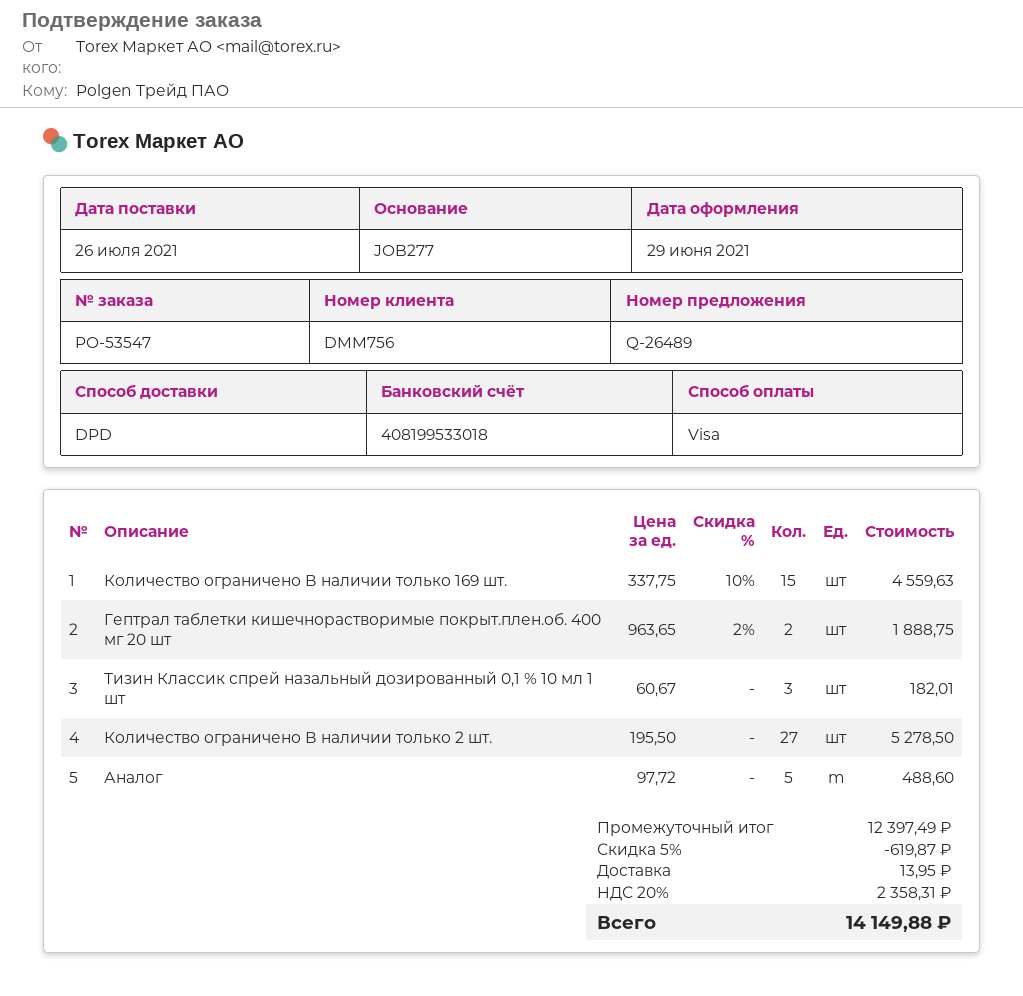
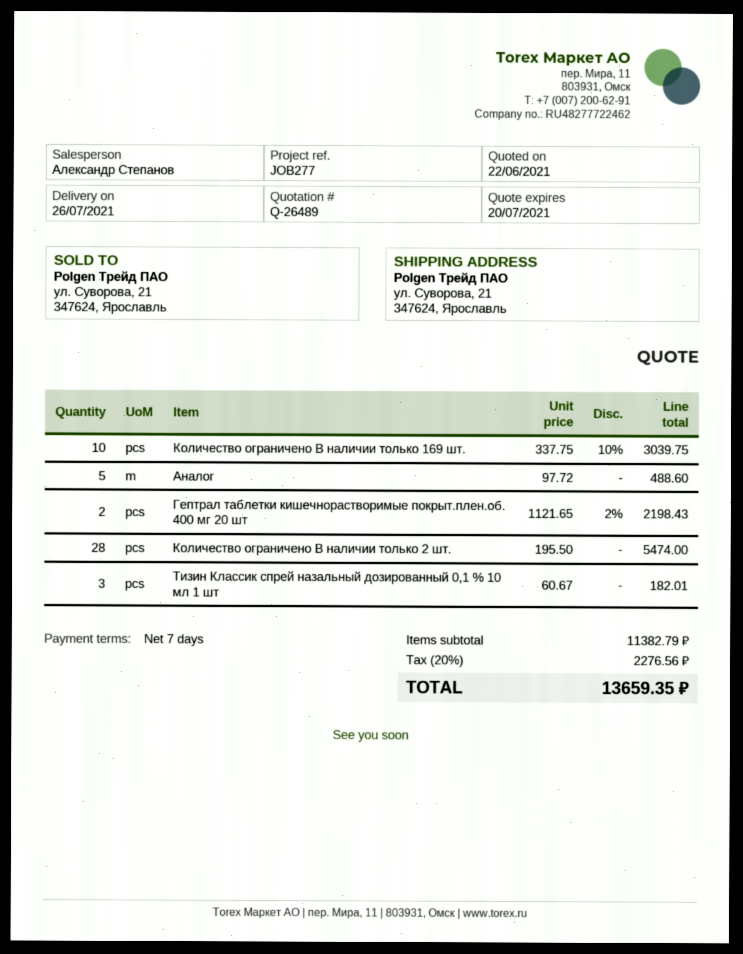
Количество ограничено В наличии только 169 шт.: 15 x 337.75 - 10% = 4559.63 -> 10 x 337.75 - 10% = 3039.75
Гептрал таблетки кишечнорастворимые покрыт.плен.об. 400 мг 20 шт: 2 x 963.65 - 2% = 1888.75 -> 2 x 1121.65 - 2% = 2198.43
Количество ограничено В наличии только 2 шт.: 27 x 195.50 = 5278.50 -> 28 x 195.50 = 5474.00
subtotal: 12397.49 -> 11382.79
discount: 5% = 619.87 -> none
shipping: 13.95 -> none
tax: 20% = 2358.31 -> 20% = 2276.56
total: 14149.88 -> 13659.35

